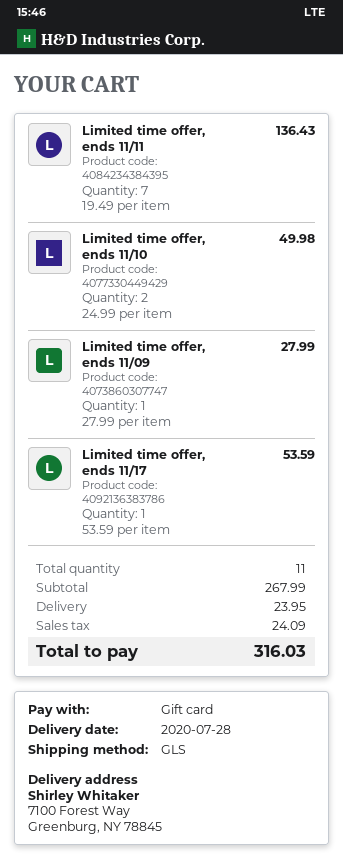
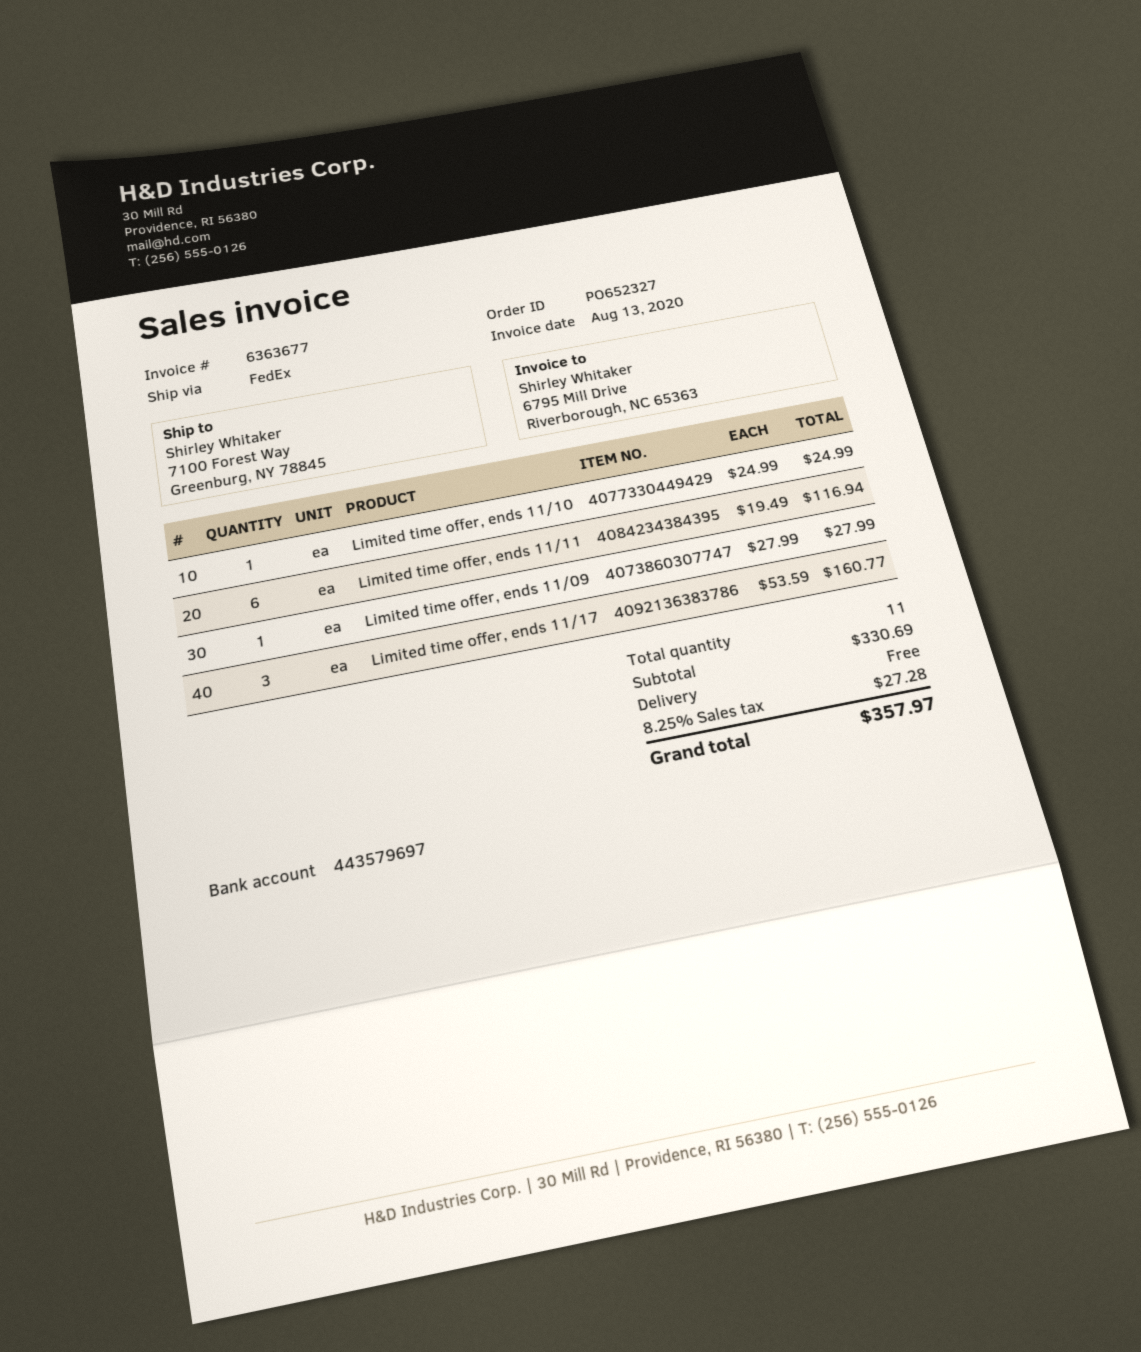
shipping method: GLS -> FedEx
Limited time offer, ends 11/11: 7 x 19.49 = 136.43 -> 6 x 19.49 = 116.94
Limited time offer, ends 11/10: 2 x 24.99 = 49.98 -> 1 x 24.99 = 24.99
Limited time offer, ends 11/17: 1 x 53.59 = 53.59 -> 3 x 53.59 = 160.77
subtotal: 267.99 -> 330.69
shipping: 23.95 -> 0.00
tax: 24.09 -> 27.28
total: 316.03 -> 357.97

